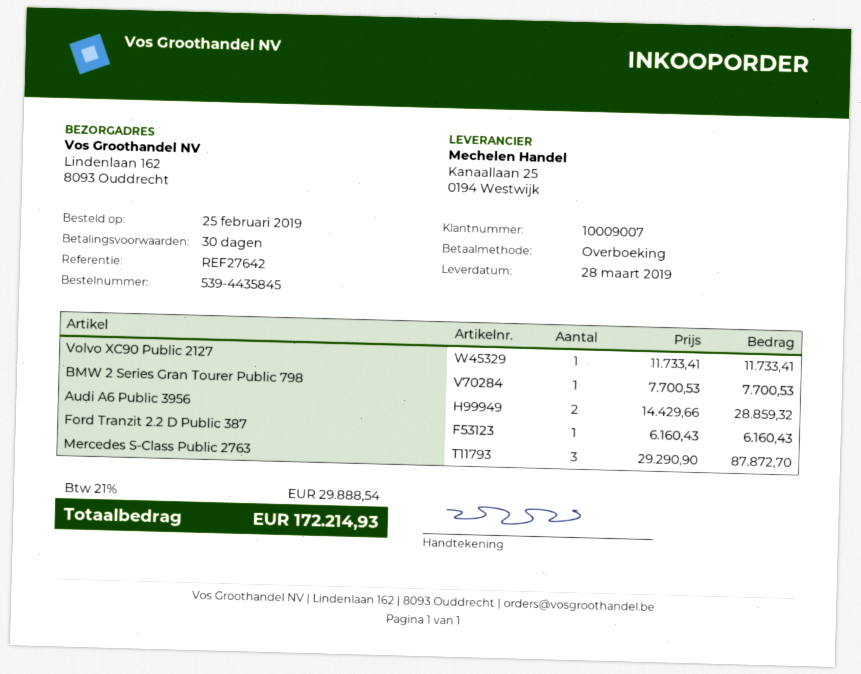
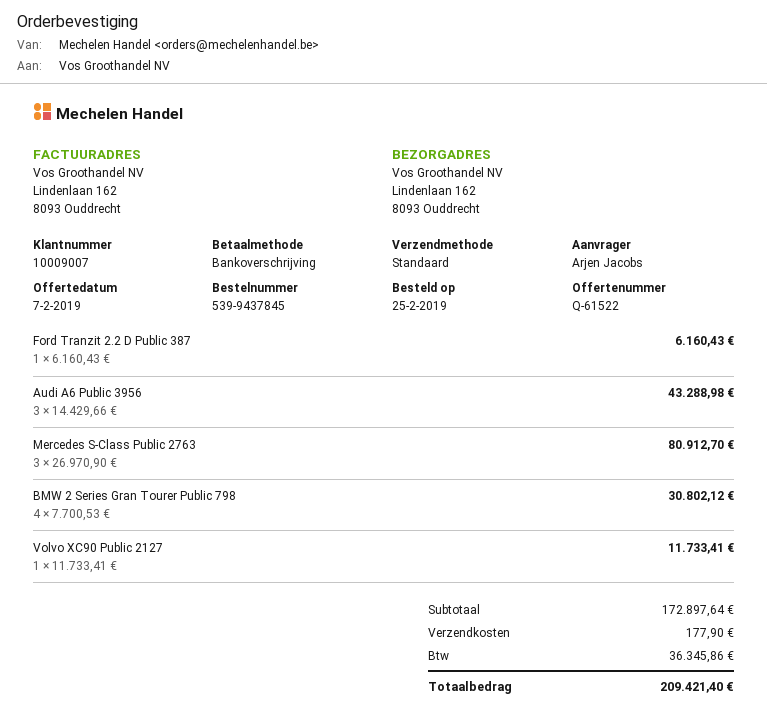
order number: 539-4435845 -> 539-9437845
BMW 2 Series Gran Tourer Public 798: 1 x 7700.53 = 7700.53 -> 4 x 7700.53 = 30802.12
Audi A6 Public 3956: 2 x 14429.66 = 28859.32 -> 3 x 14429.66 = 43288.98
Mercedes S-Class Public 2763: 3 x 29290.90 = 87872.70 -> 3 x 26970.90 = 80912.70
shipping: none -> 177.90
tax: 29888.54 -> 36345.86
total: 172214.93 -> 209421.40

